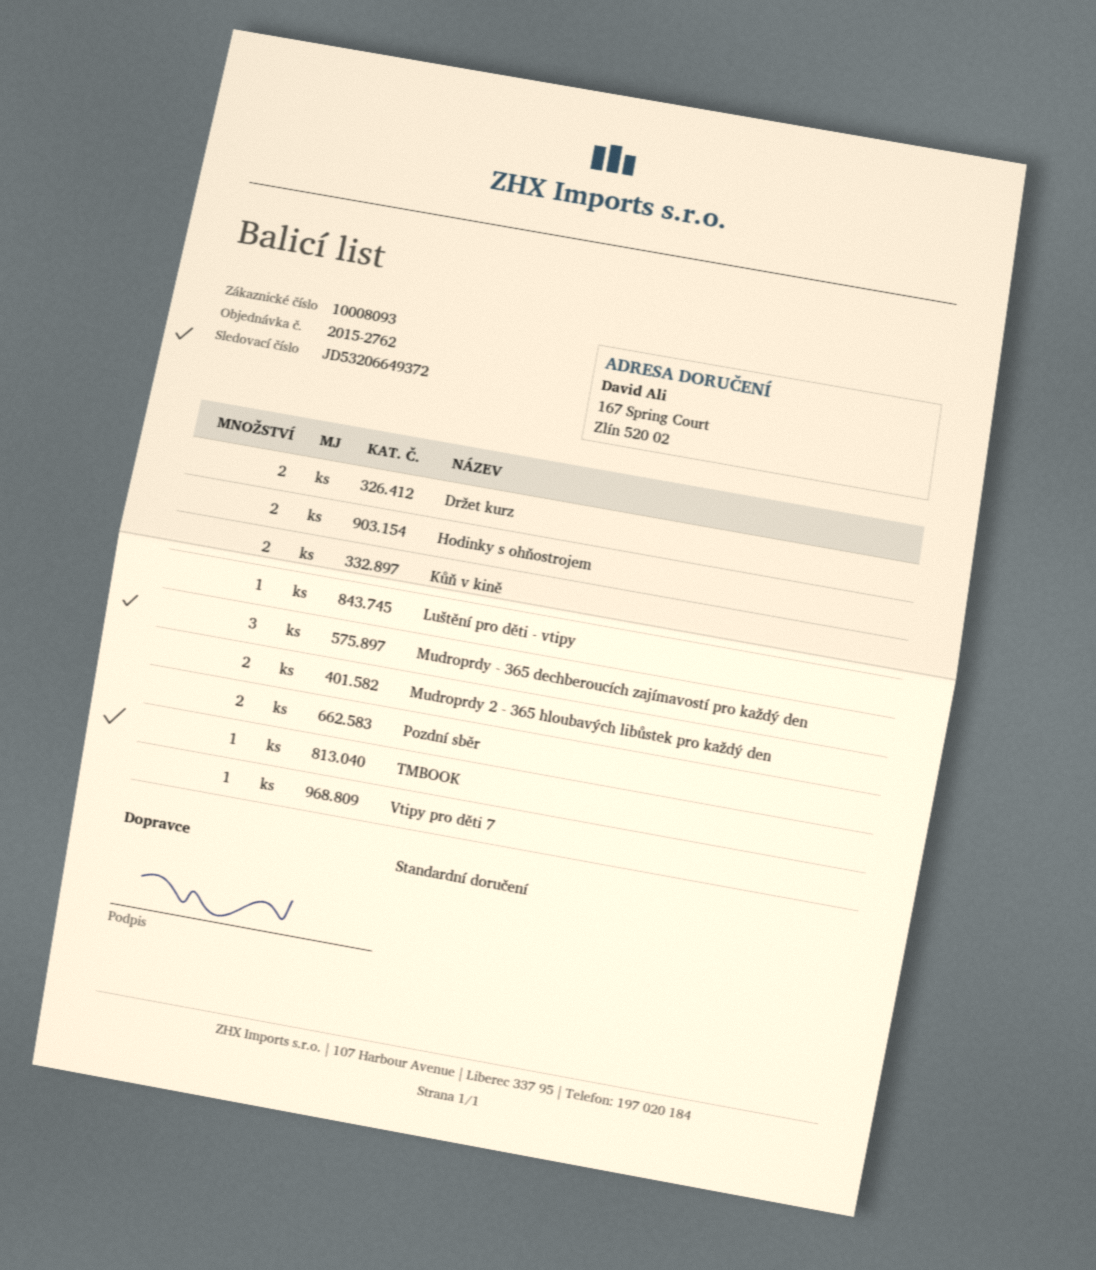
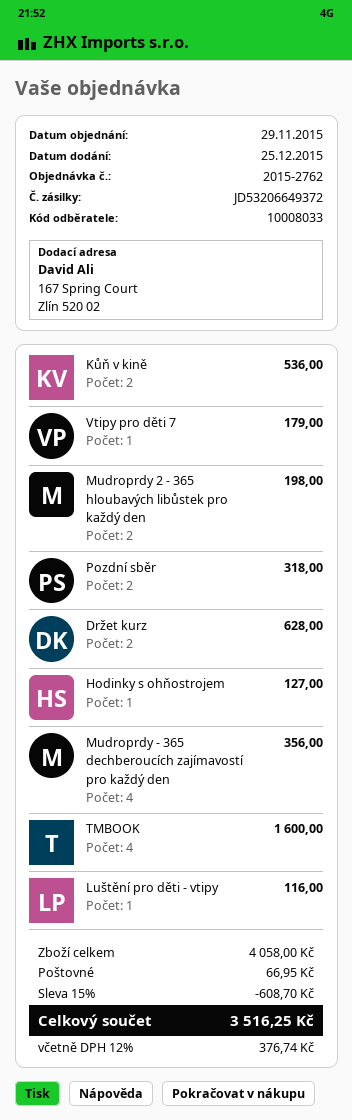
customer number: 10008093 -> 10008033
Hodinky s ohňostrojem: 2 -> 1
Mudroprdy - 365 dechberoucích zajímavostí pro každý den: 3 -> 4
TMBOOK: 1 -> 4

